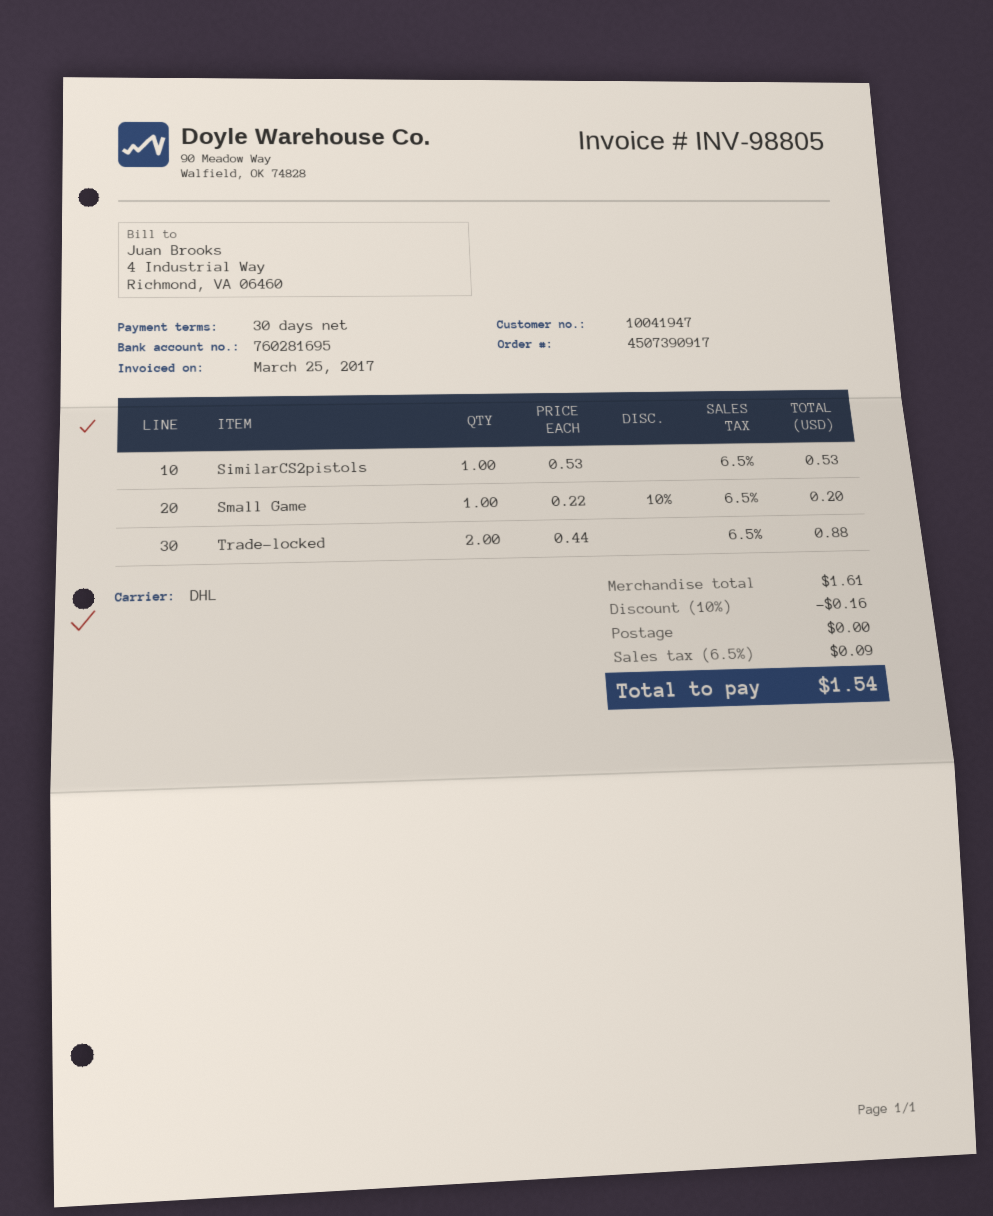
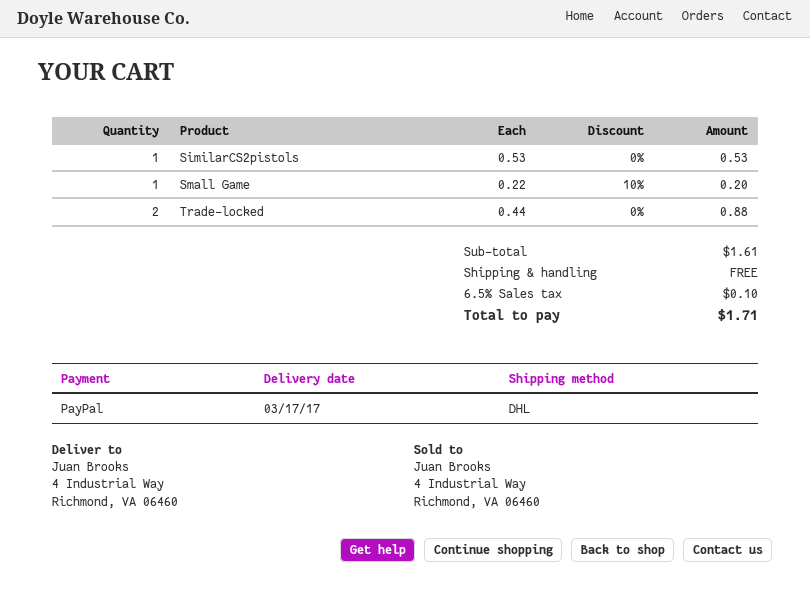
discount: 10% = 0.16 -> none
tax: 6.5% = 0.09 -> 6.5% = 0.10
total: 1.54 -> 1.71

